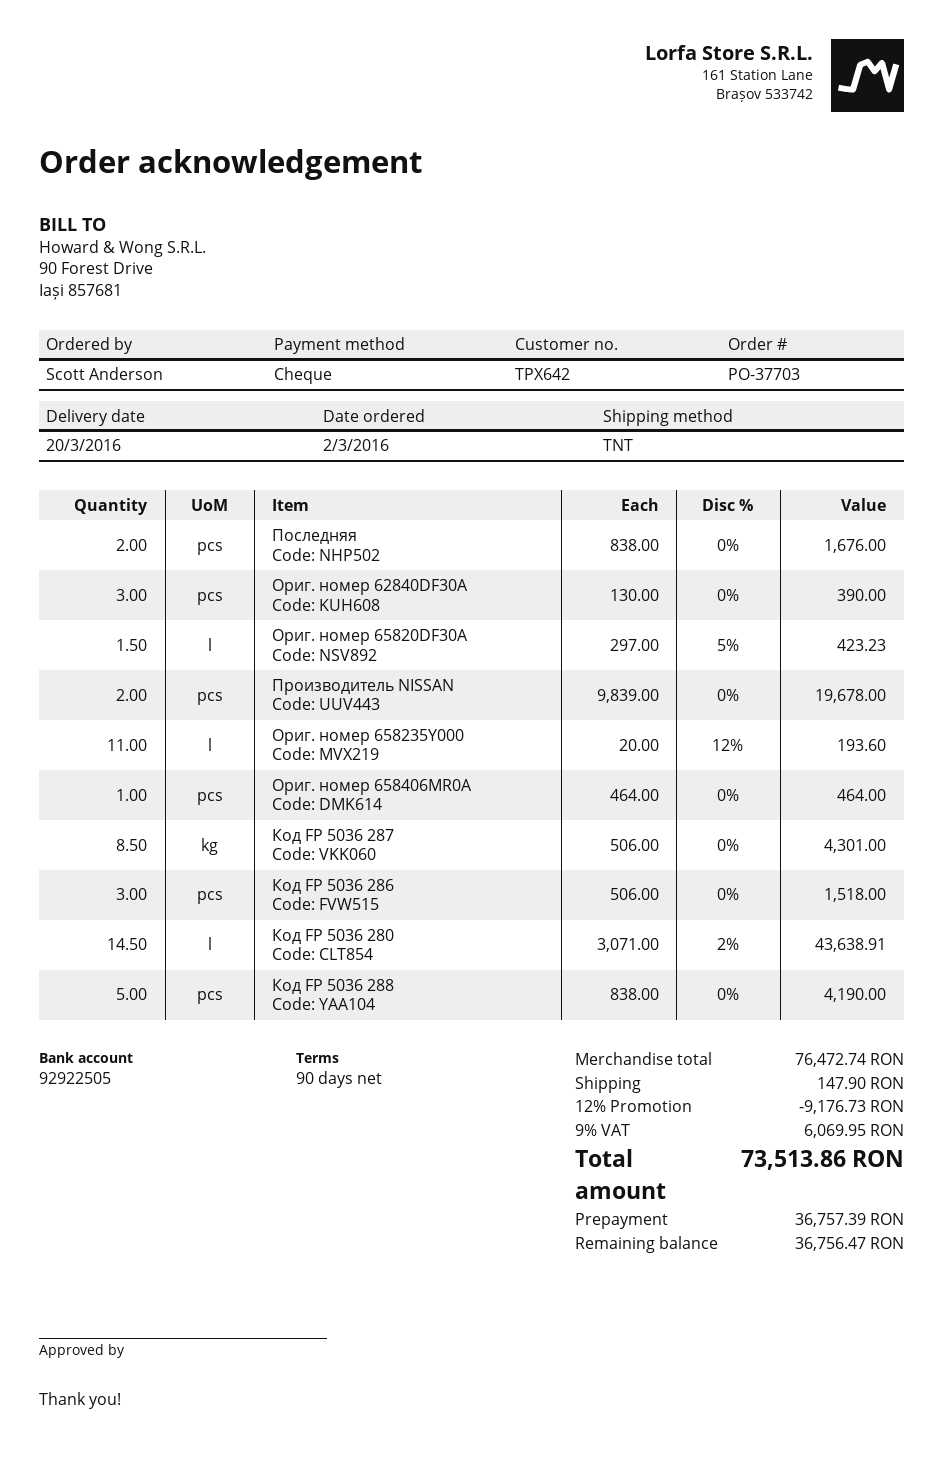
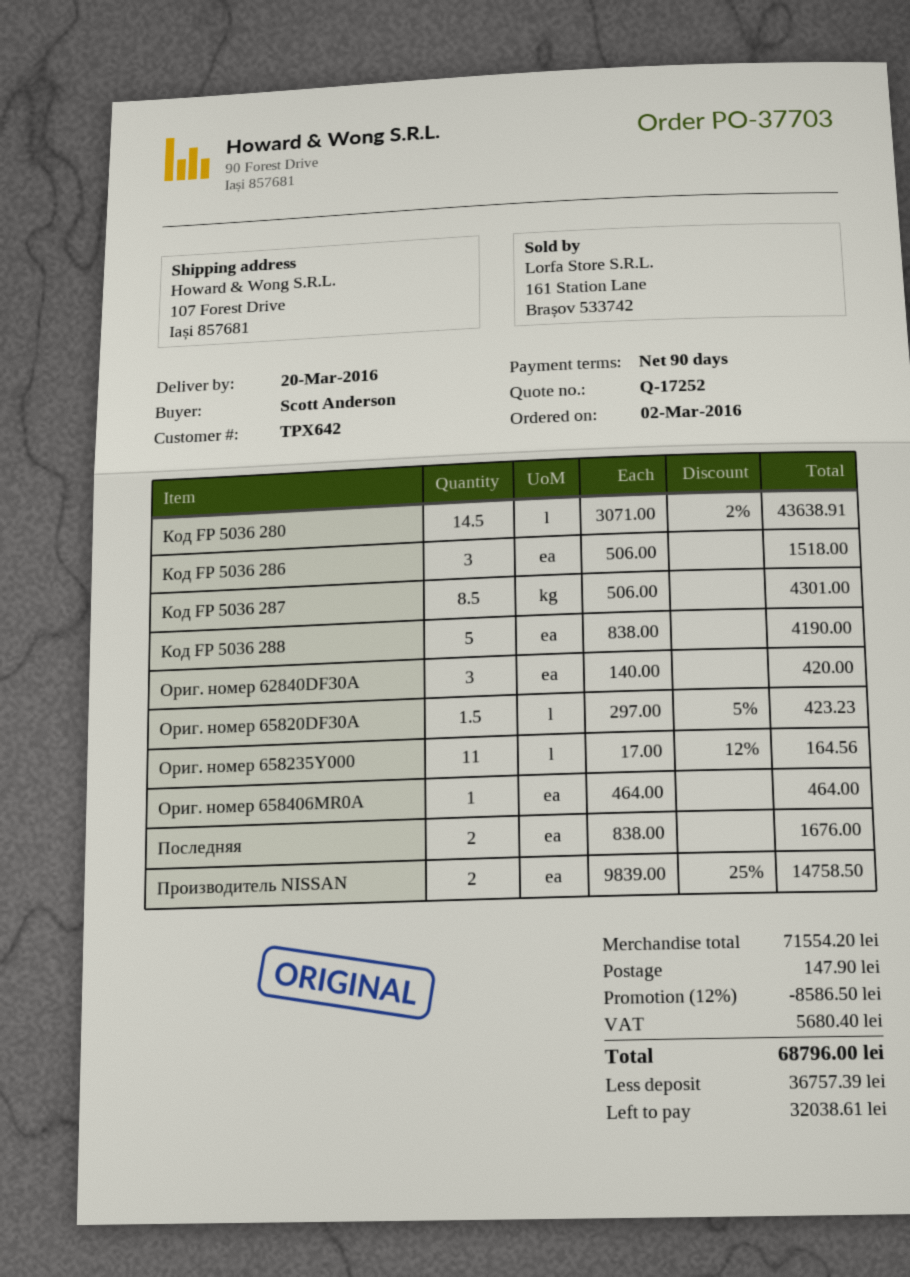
Ориг. номер 62840DF30A: 3 x 130.00 = 390.00 -> 3 x 140.00 = 420.00
Производитель NISSAN: 2 x 9839.00 = 19678.00 -> 2 x 9839.00 - 25% = 14758.50
Ориг. номер 658235Y000: 11 x 20.00 - 12% = 193.60 -> 11 x 17.00 - 12% = 164.56
subtotal: 76472.74 -> 71554.20
discount: 12% = 9176.73 -> 12% = 8586.50
tax: 6069.95 -> 5680.40
total: 73513.86 -> 68796.00
balance: 36756.47 -> 32038.61

